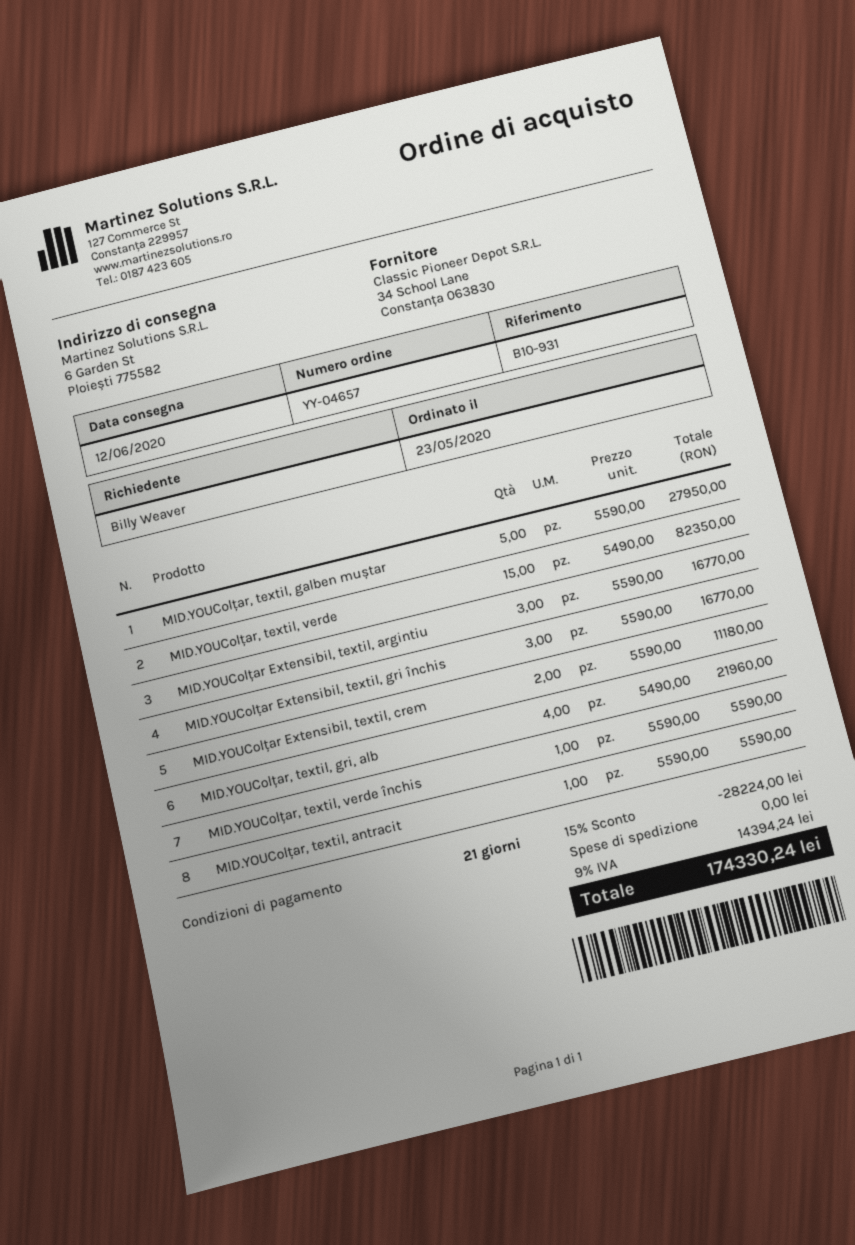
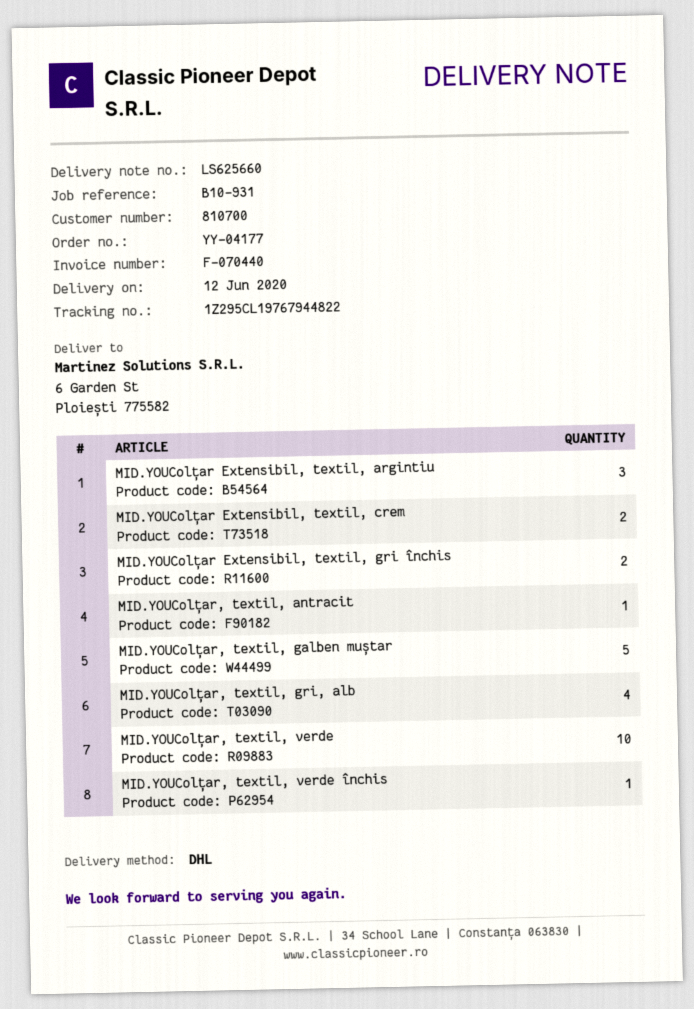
order number: YY-04657 -> YY-04177
MID.YOUColțar, textil, verde: 15 -> 10
MID.YOUColțar Extensibil, textil, gri închis: 3 -> 2

